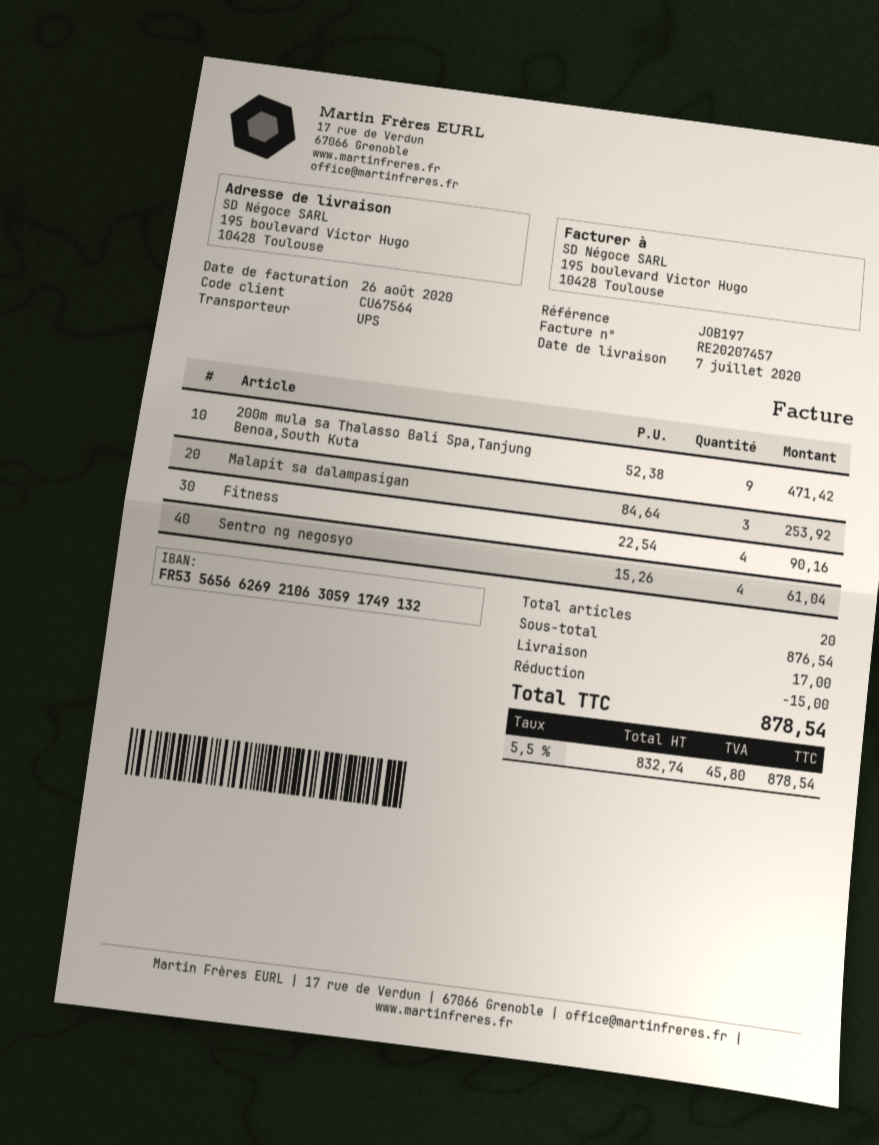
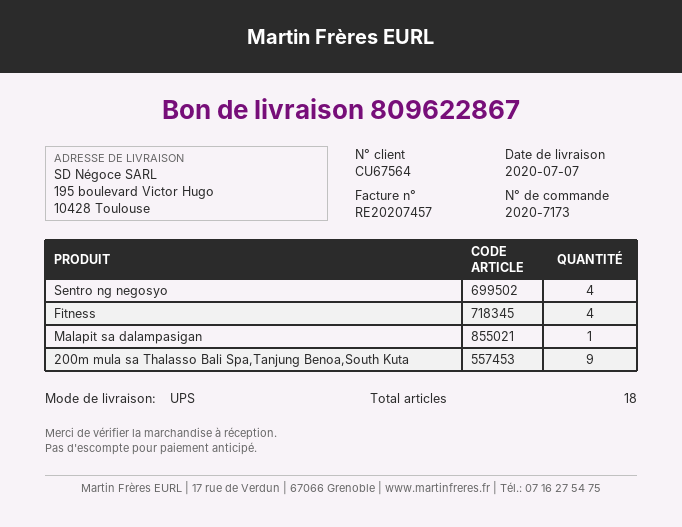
Malapit sa dalampasigan: 3 -> 1
total quantity: 20 -> 18

